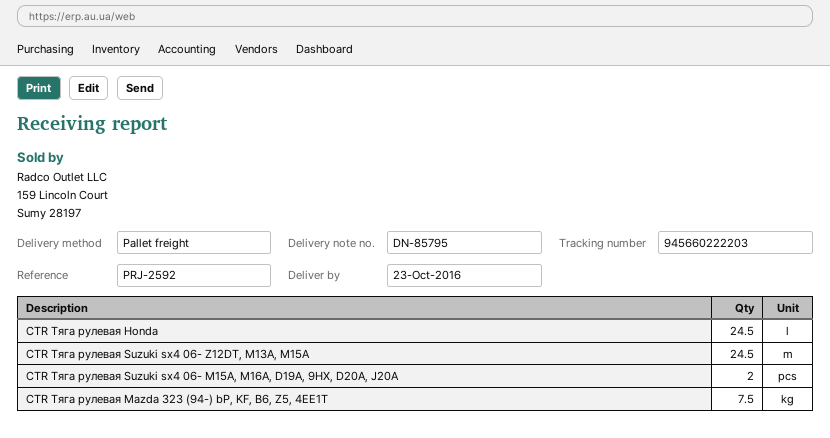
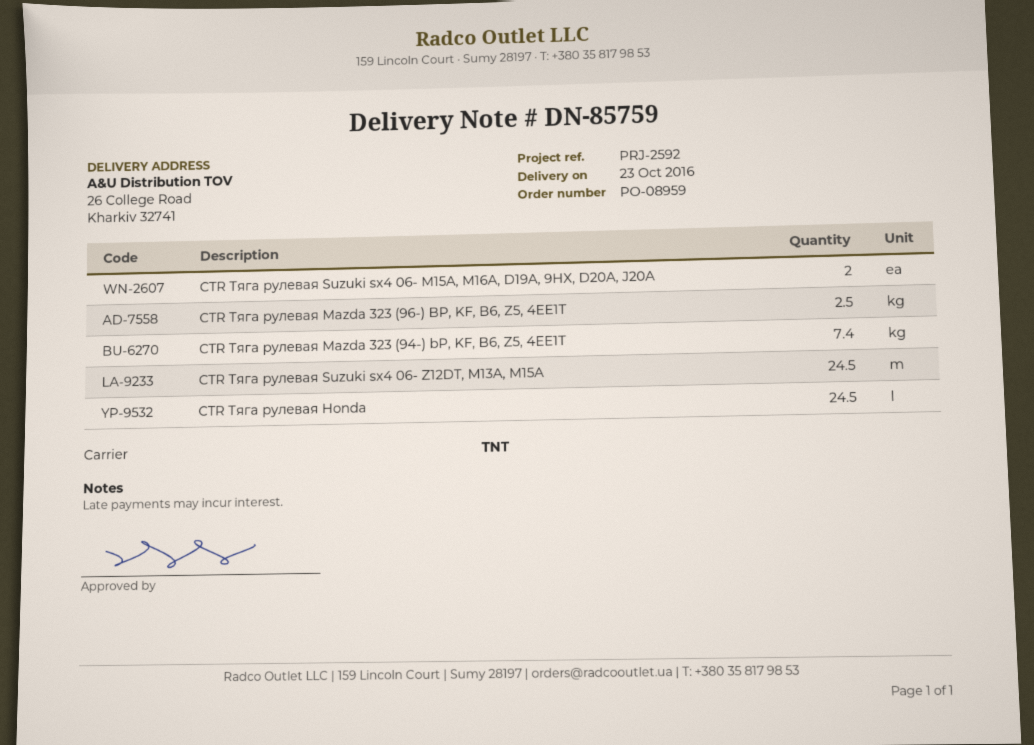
delivery note number: DN-85795 -> DN-85759
shipping method: pallet freight -> TNT
CTR Тяга рулевая Mazda 323 (94-) bP, KF, B6, Z5, 4EE1T: 7.5 -> 7.4
CTR Тяга рулевая Mazda 323 (96-) BP, KF, B6, Z5, 4EE1T: none -> 2.5

